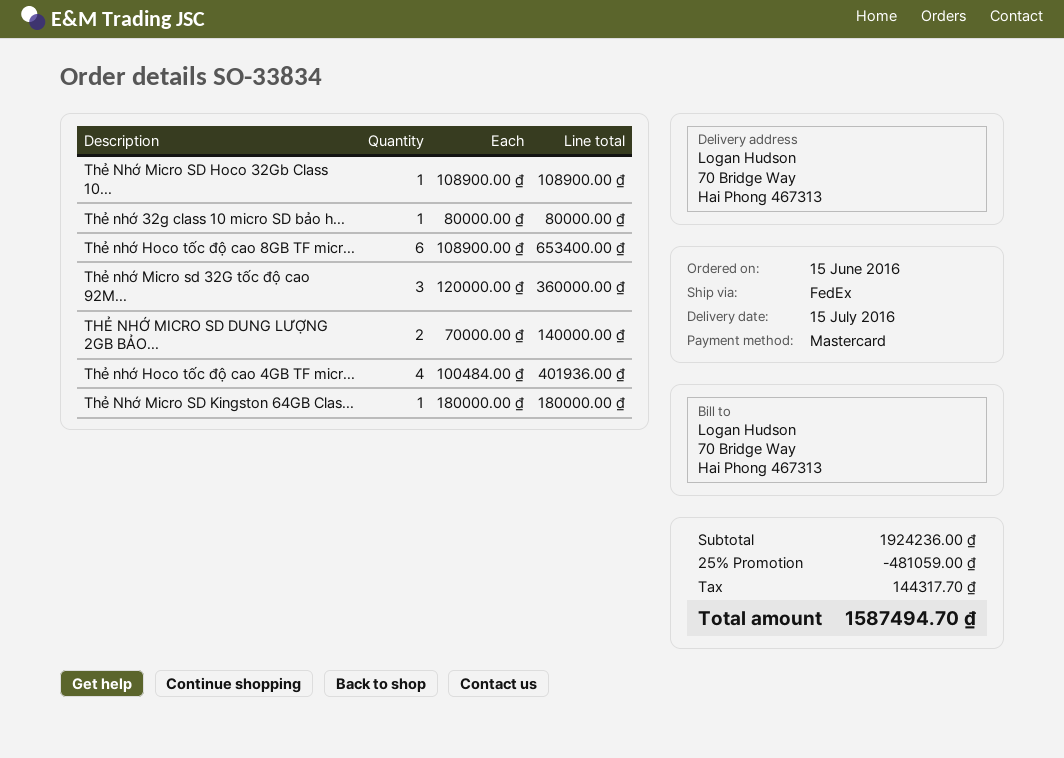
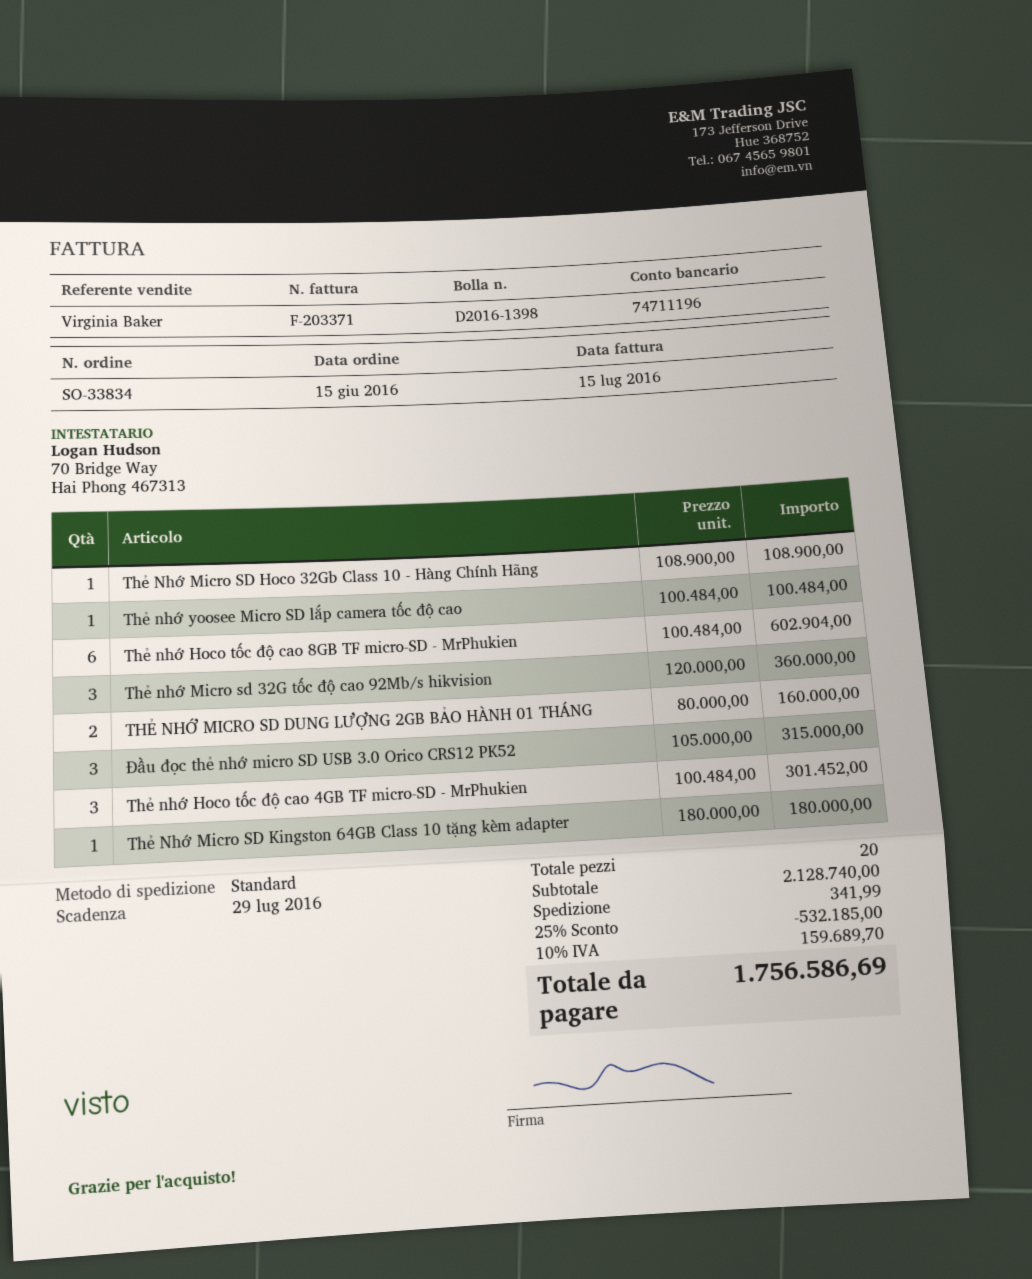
shipping method: FedEx -> standard
Thẻ nhớ 32g class 10 micro SD bảo h...: 1 x 80000.00 = 80000.00 -> none
Thẻ nhớ Hoco tốc độ cao 8GB TF micr...: 6 x 108900.00 = 653400.00 -> 6 x 100484.00 = 602904.00
THẺ NHỚ MICRO SD DUNG LƯỢNG 2GB BẢO...: 2 x 70000.00 = 140000.00 -> 2 x 80000.00 = 160000.00
Thẻ nhớ Hoco tốc độ cao 4GB TF micr...: 4 x 100484.00 = 401936.00 -> 3 x 100484.00 = 301452.00
Thẻ nhớ yoosee Micro SD lắp camera tốc độ cao: none -> 1 x 100484.00 = 100484.00
Đầu đọc thẻ nhớ micro SD USB 3.0 Orico CRS12 PK52: none -> 3 x 105000.00 = 315000.00
subtotal: 1924236.00 -> 2128740.00
discount: 25% = 481059.00 -> 25% = 532185.00
shipping: none -> 341.99
tax: 144317.70 -> 159689.70
total: 1587494.70 -> 1756586.69

